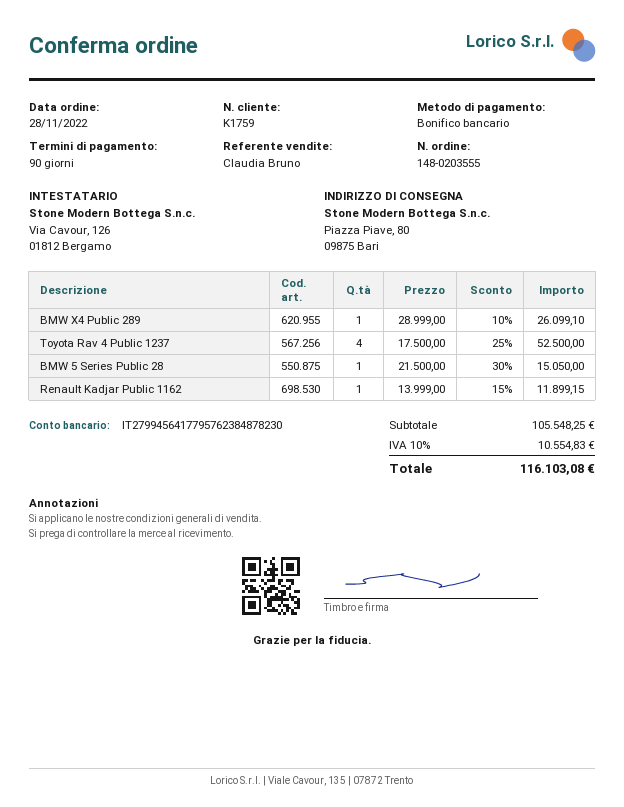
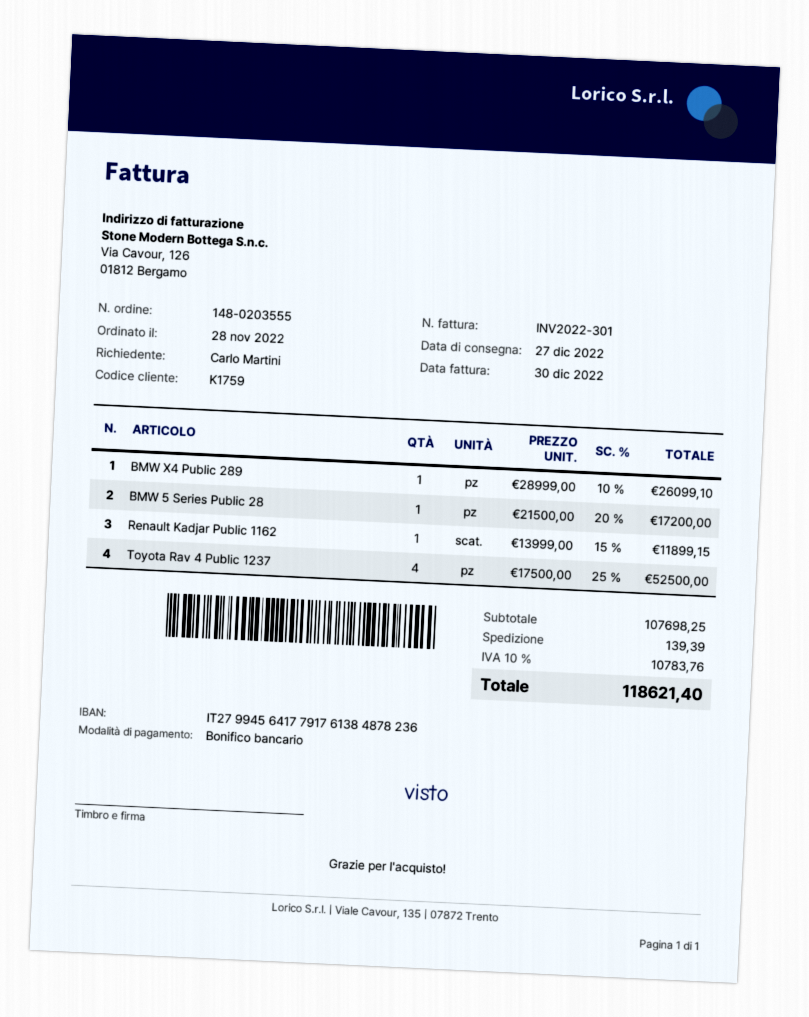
bank account: IT2799456417795762384878230 -> IT2799456417791761384878236
BMW 5 Series Public 28: 1 x 21500.00 - 30% = 15050.00 -> 1 x 21500.00 - 20% = 17200.00
subtotal: 105548.25 -> 107698.25
shipping: none -> 139.39
tax: 10% = 10554.83 -> 10% = 10783.76
total: 116103.08 -> 118621.40

